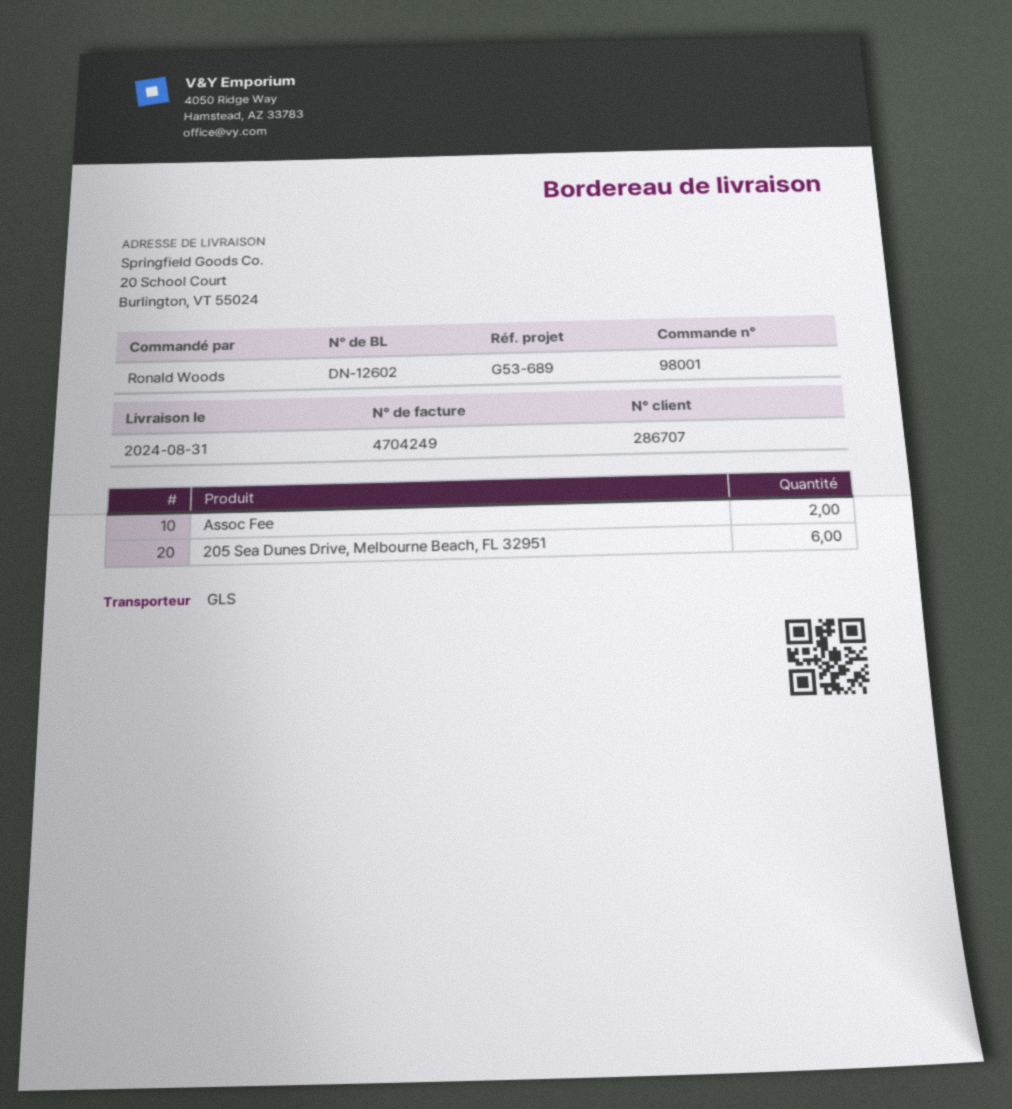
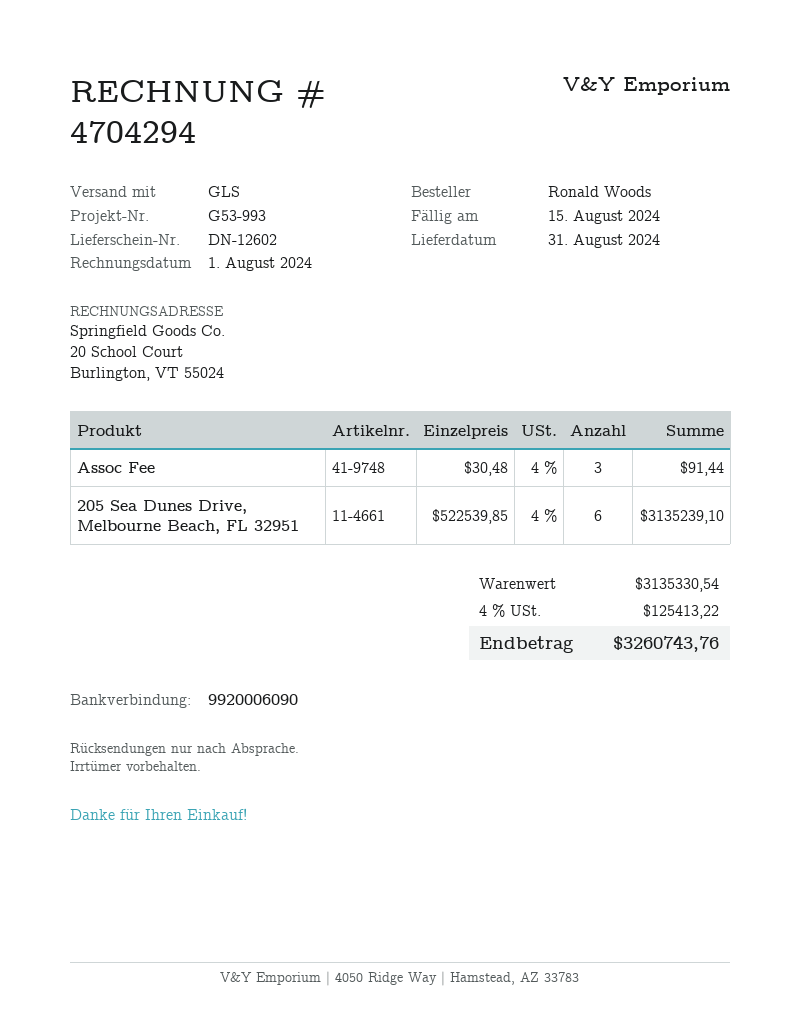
invoice number: 4704249 -> 4704294
reference: G53-689 -> G53-993
Assoc Fee: 2 -> 3

